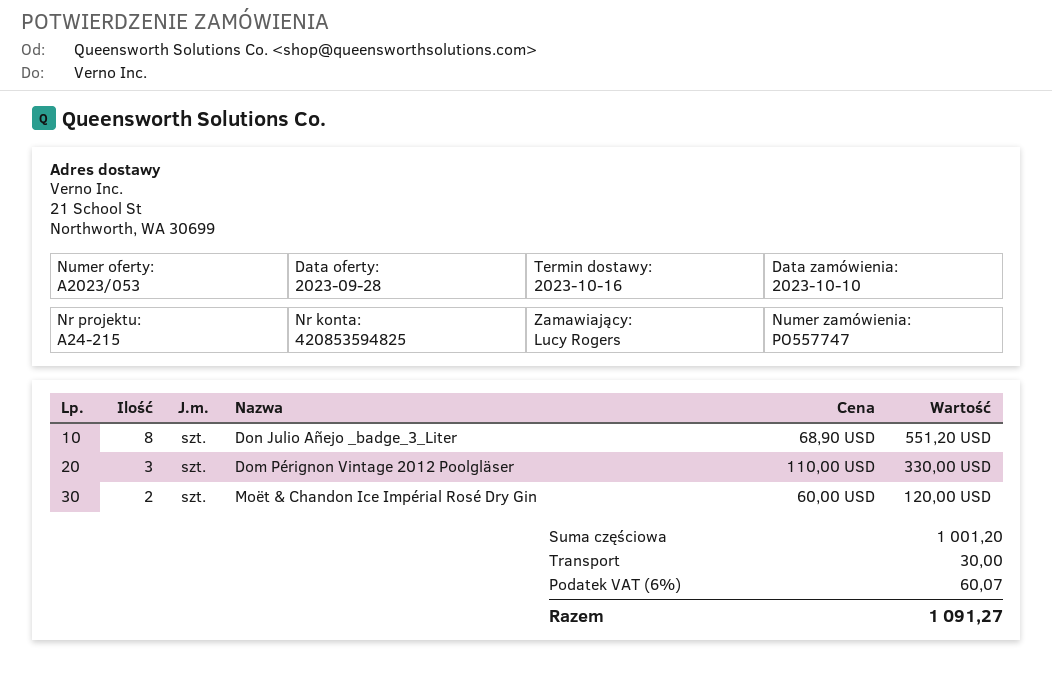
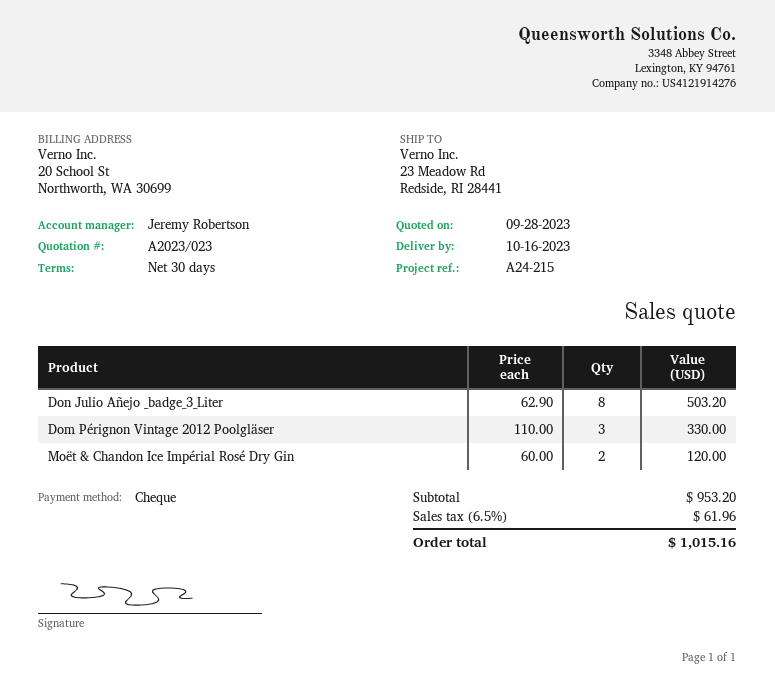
quote number: A2023/053 -> A2023/023
ship to: 21 School St, Northworth, WA 30699 -> 23 Meadow Rd, Redside, RI 28441
Don Julio Añejo _badge_3_Liter: 8 x 68.90 = 551.20 -> 8 x 62.90 = 503.20
subtotal: 1001.20 -> 953.20
shipping: 30.00 -> none
tax: 6% = 60.07 -> 6.5% = 61.96
total: 1091.27 -> 1015.16

